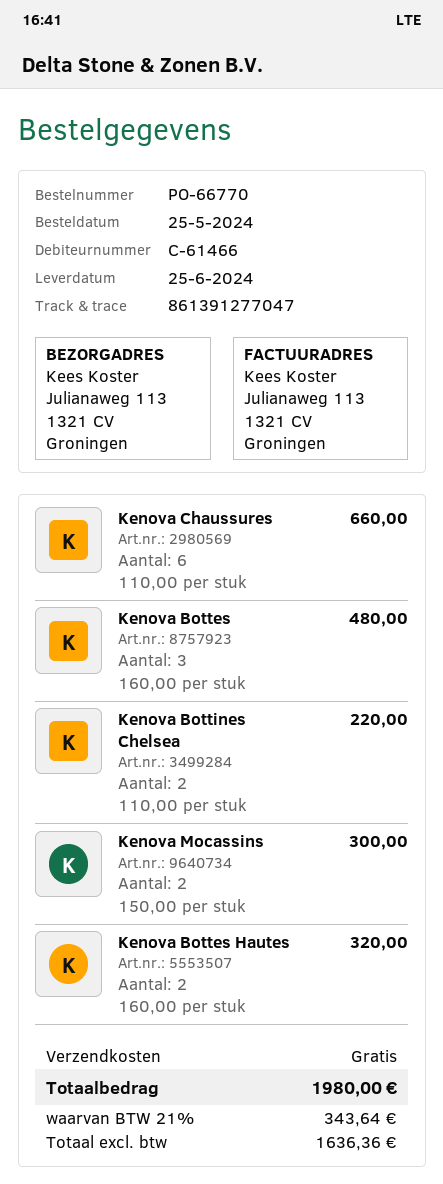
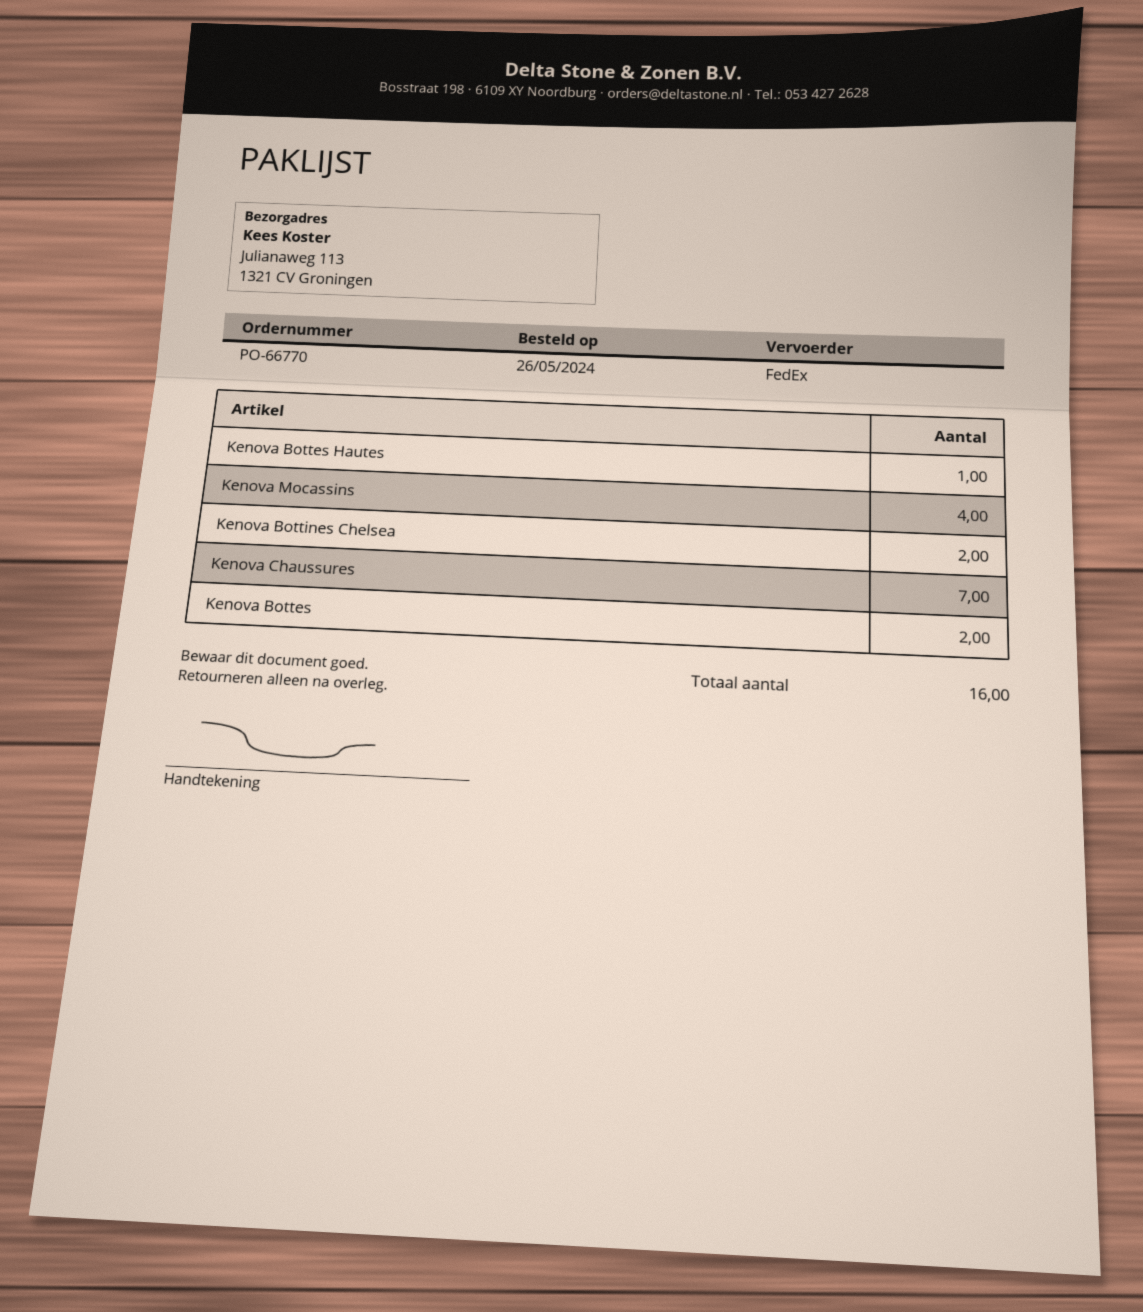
order date: 2024-05-25 -> 2024-05-26
Kenova Chaussures: 6 -> 7
Kenova Bottes: 3 -> 2
Kenova Mocassins: 2 -> 4
Kenova Bottes Hautes: 2 -> 1

